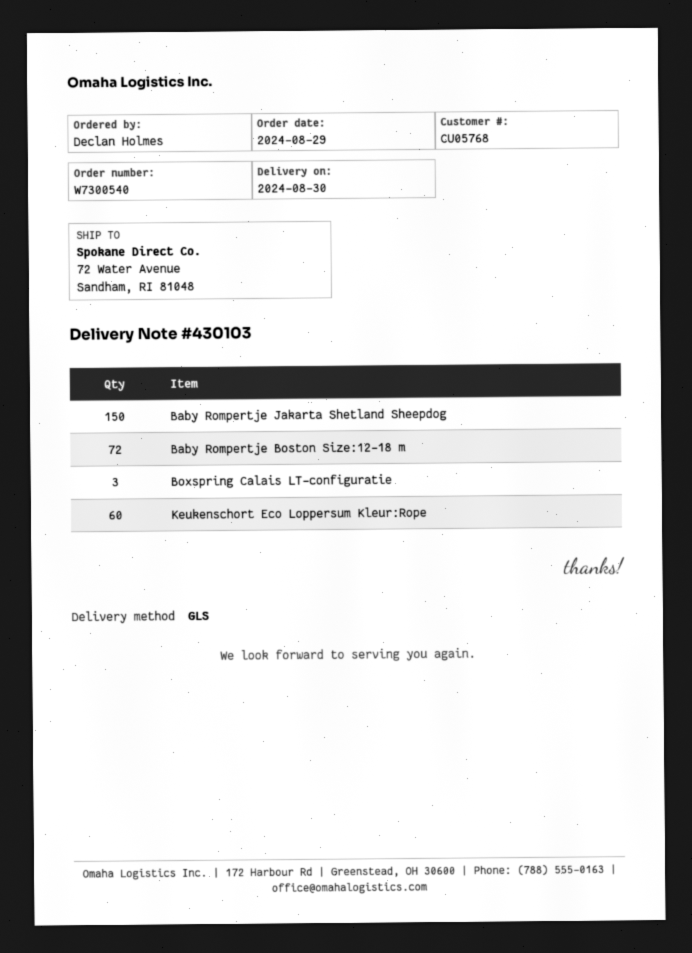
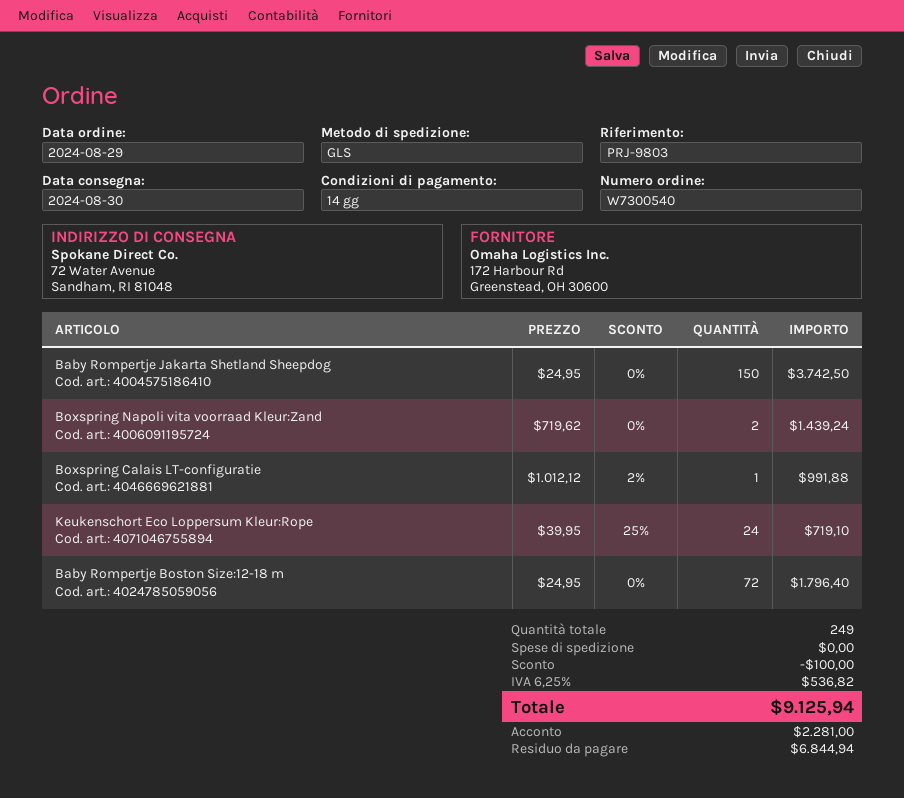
Boxspring Calais LT-configuratie: 3 -> 1
Keukenschort Eco Loppersum Kleur:Rope: 60 -> 24
Boxspring Napoli vita voorraad Kleur:Zand: none -> 2

